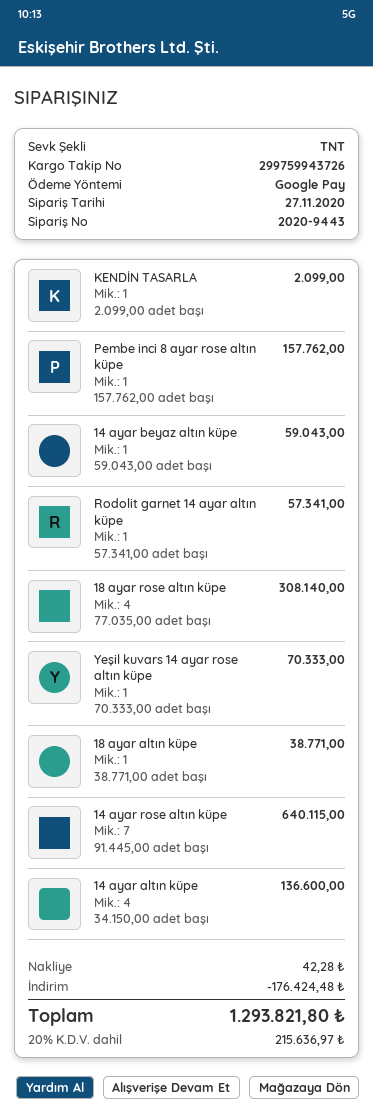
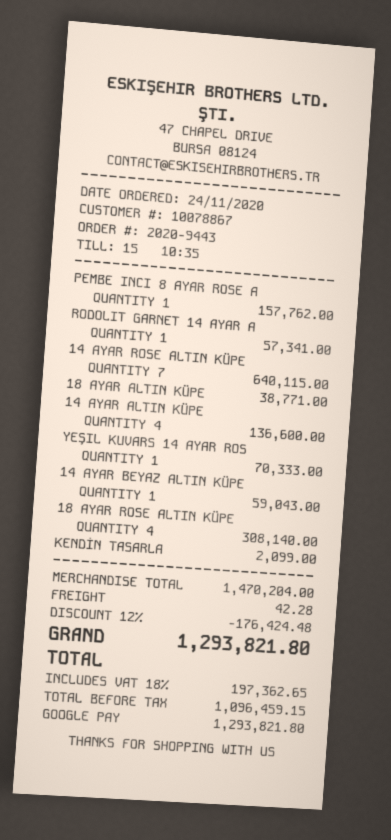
order date: 2020-11-27 -> 2020-11-24
tax: 20% = 215636.97 -> 18% = 197362.65

